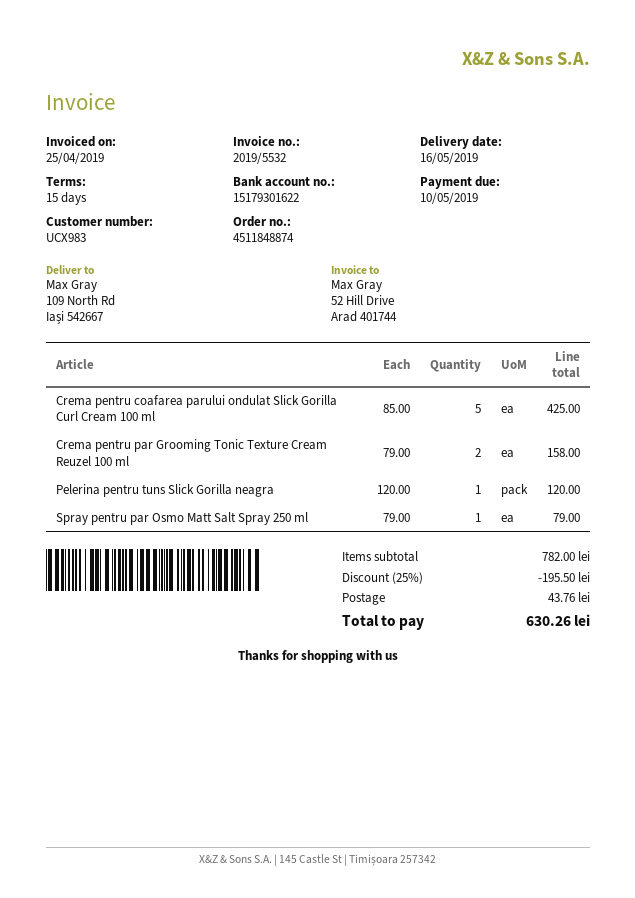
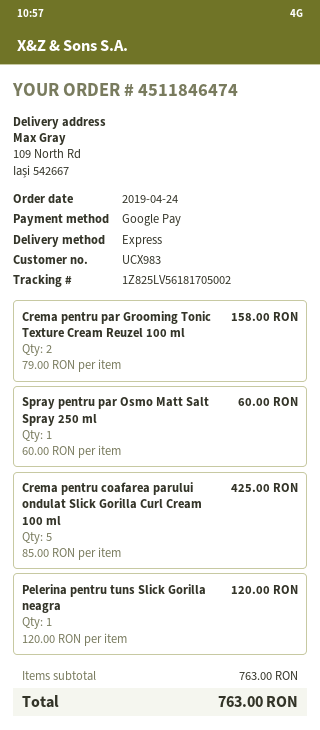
order number: 4511848874 -> 4511846474
Spray pentru par Osmo Matt Salt Spray 250 ml: 1 x 79.00 = 79.00 -> 1 x 60.00 = 60.00
subtotal: 782.00 -> 763.00
discount: 25% = 195.50 -> none
shipping: 43.76 -> none
total: 630.26 -> 763.00

